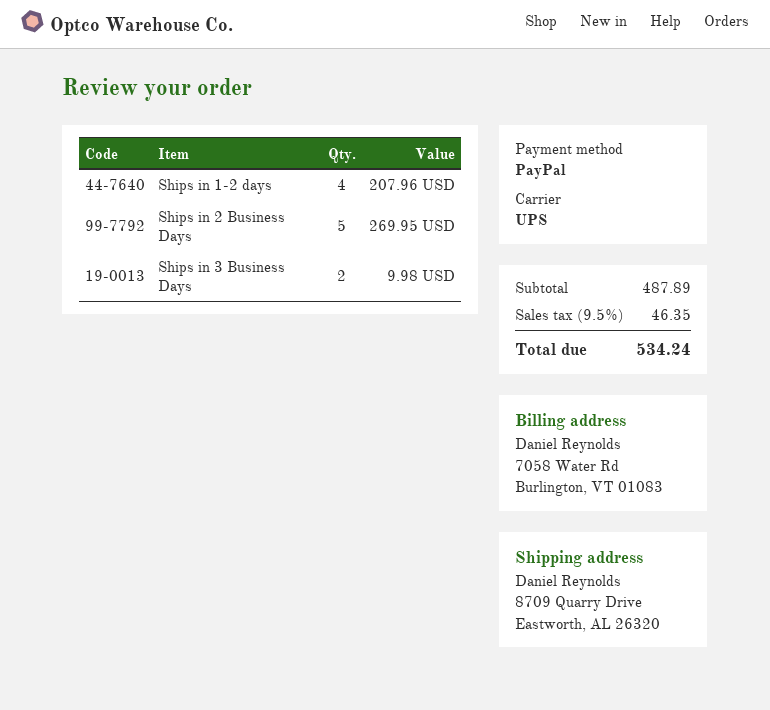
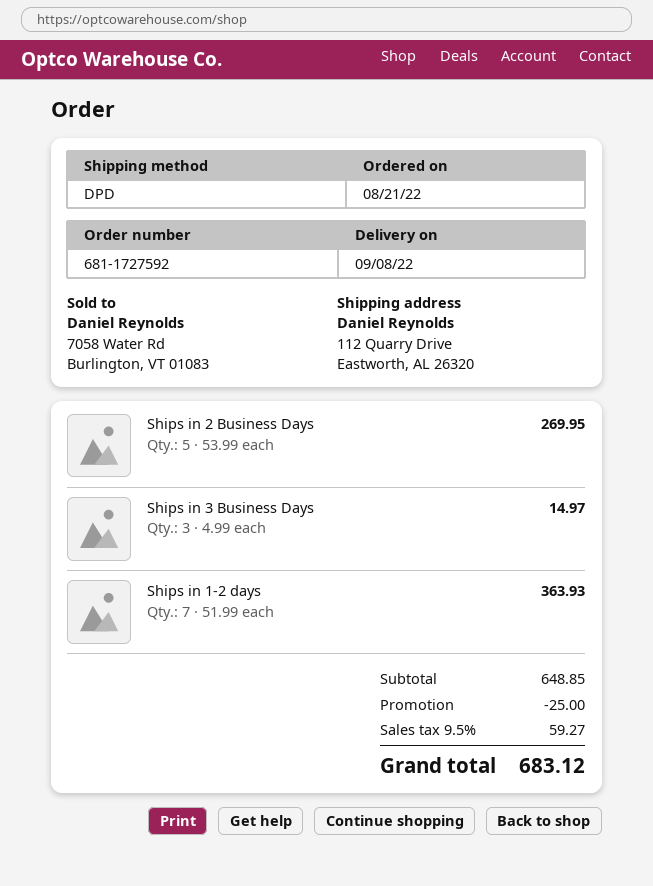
shipping method: UPS -> DPD
ship to: 8709 Quarry Drive, Eastworth, AL 26320 -> 112 Quarry Drive, Eastworth, AL 26320
Ships in 1-2 days: 4 for 207.96 -> 7 for 363.93
Ships in 3 Business Days: 2 for 9.98 -> 3 for 14.97
subtotal: 487.89 -> 648.85
discount: none -> 25.00
tax: 9.5% = 46.35 -> 9.5% = 59.27
total: 534.24 -> 683.12

